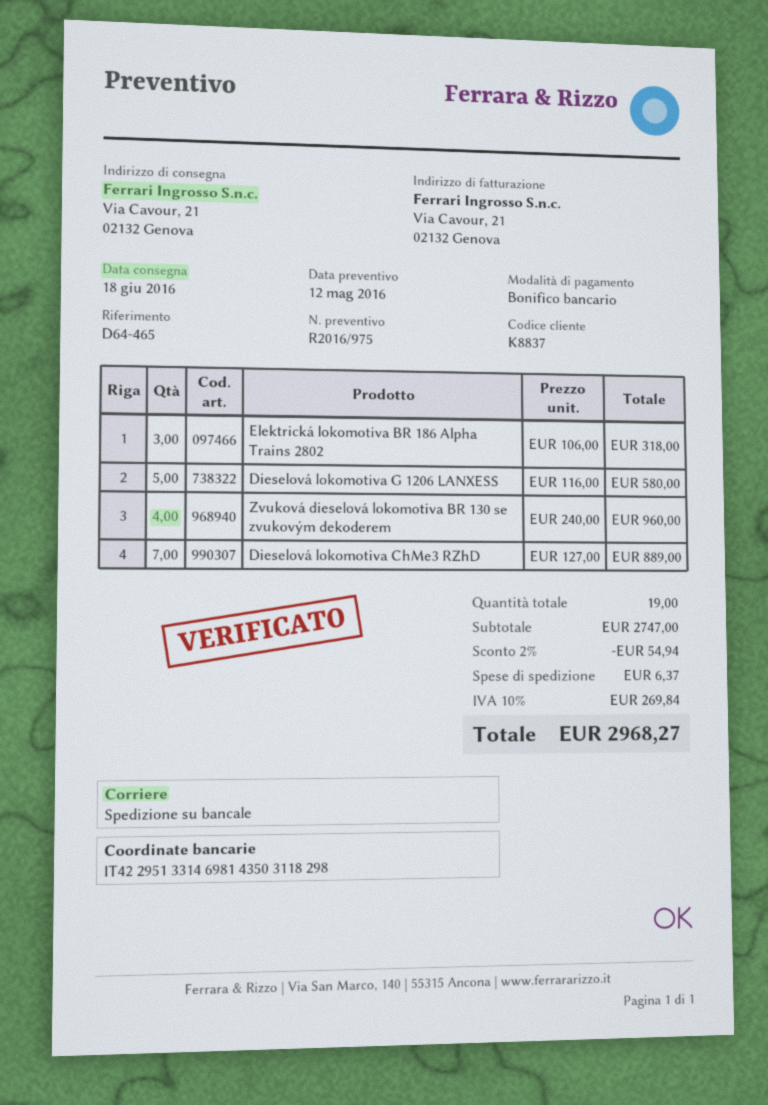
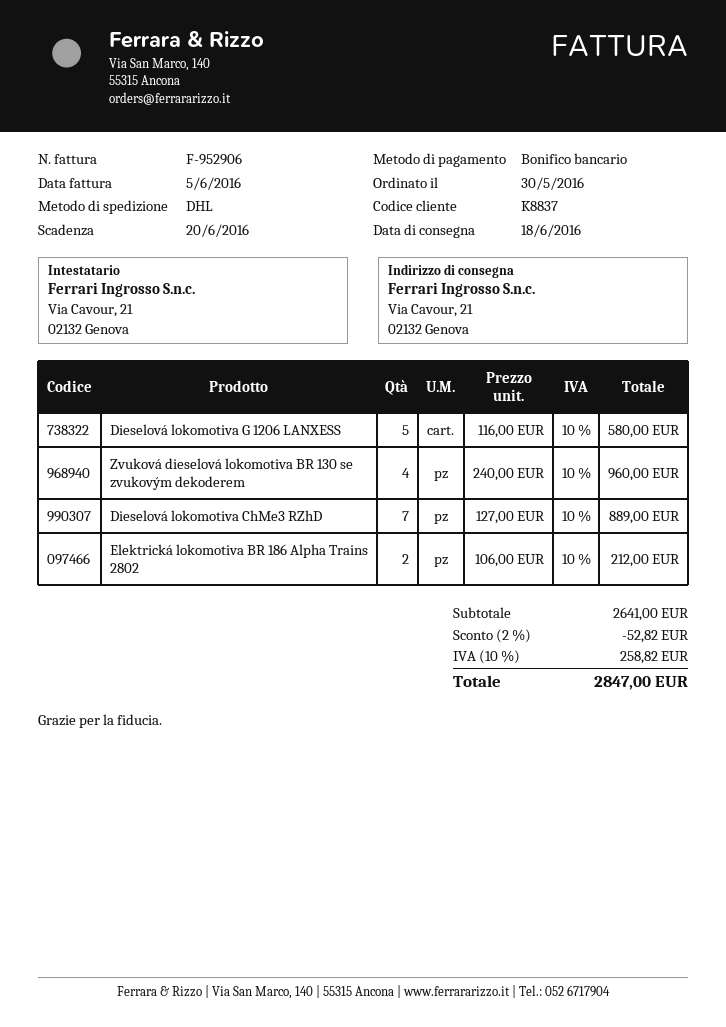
shipping method: pallet freight -> DHL
Elektrická lokomotiva BR 186 Alpha Trains 2802: 3 x 106.00 = 318.00 -> 2 x 106.00 = 212.00
subtotal: 2747.00 -> 2641.00
discount: 2% = 54.94 -> 2% = 52.82
shipping: 6.37 -> none
tax: 10% = 269.84 -> 10% = 258.82
total: 2968.27 -> 2847.00

